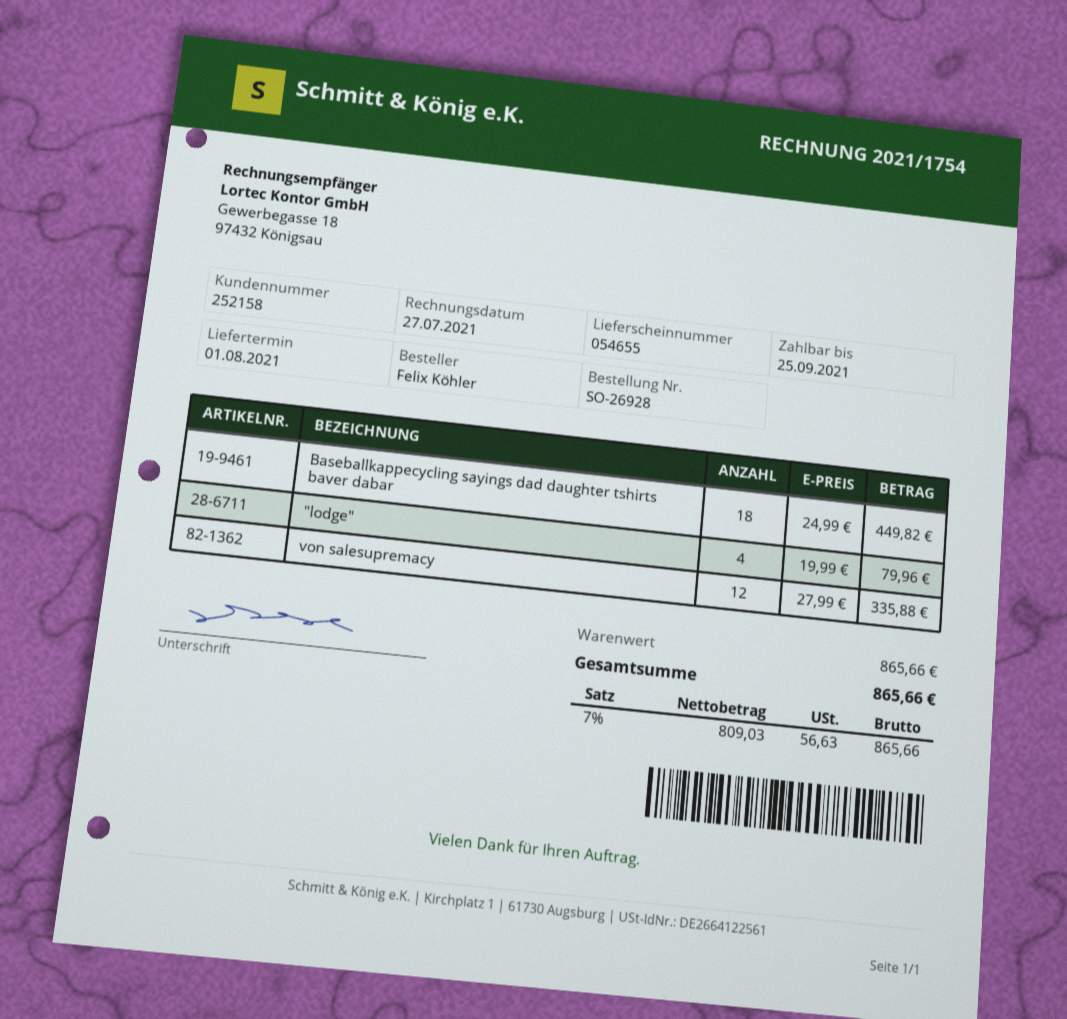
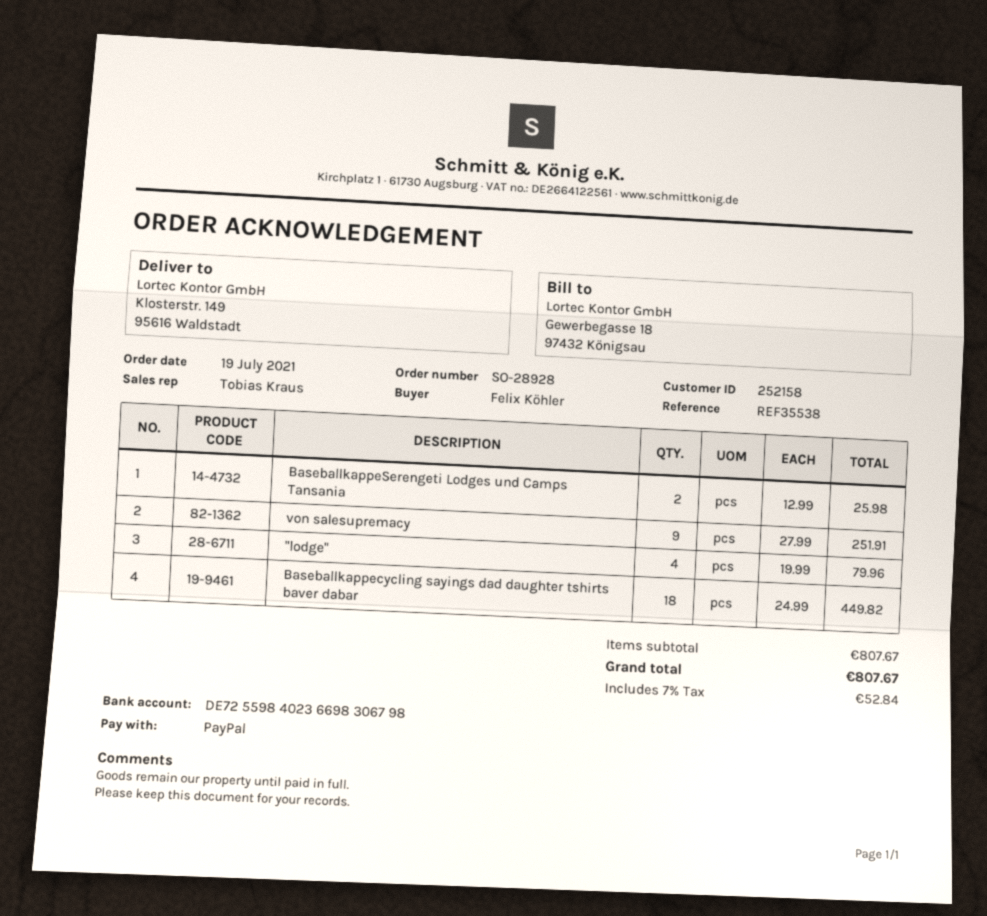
order number: SO-26928 -> SO-28928
von salesupremacy: 12 x 27.99 = 335.88 -> 9 x 27.99 = 251.91
BaseballkappeSerengeti Lodges und Camps Tansania: none -> 2 x 12.99 = 25.98
subtotal: 865.66 -> 807.67
tax: 7% = 56.63 -> 7% = 52.84
total: 865.66 -> 807.67

